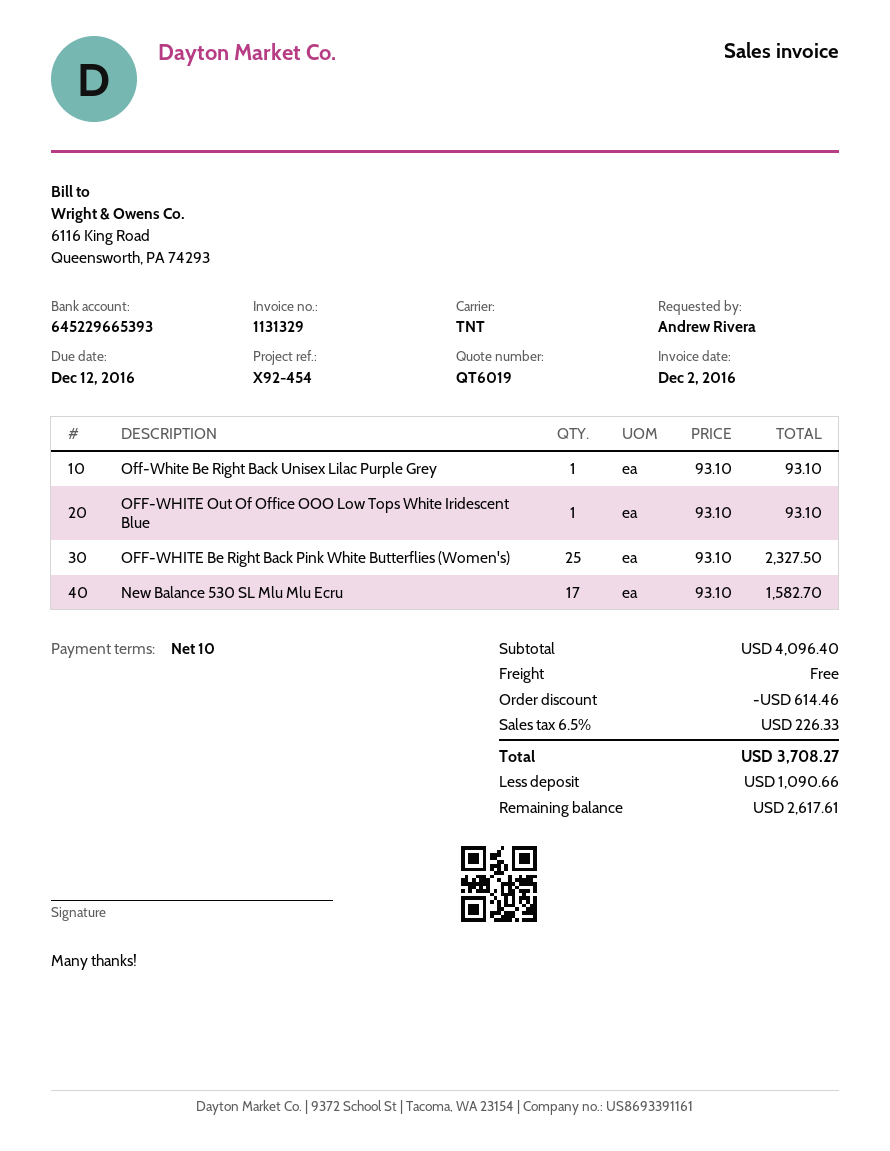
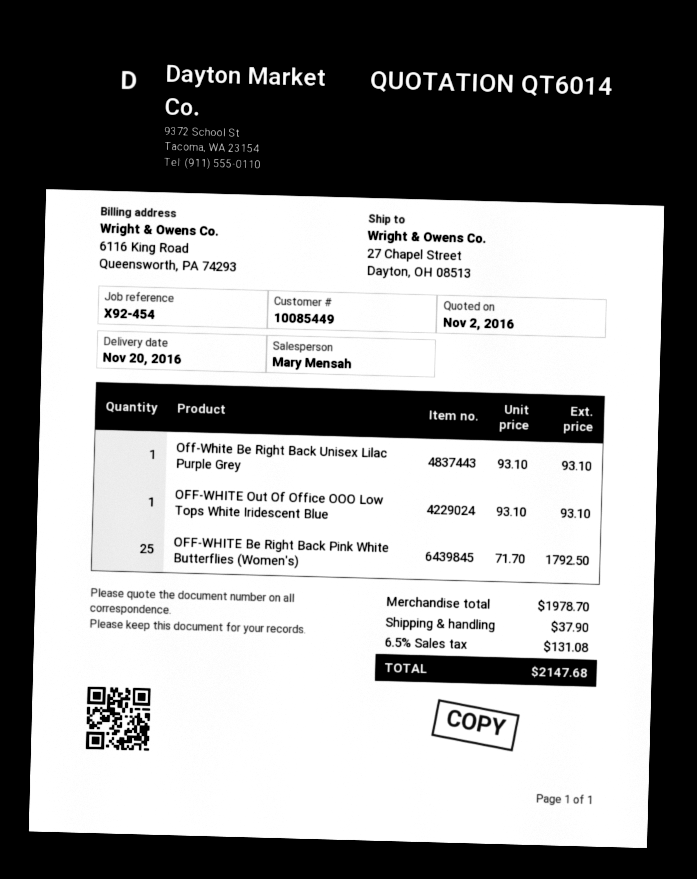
quote number: QT6019 -> QT6014
OFF-WHITE Be Right Back Pink White Butterflies (Women's): 25 x 93.10 = 2327.50 -> 25 x 71.70 = 1792.50
New Balance 530 SL Mlu Mlu Ecru: 17 x 93.10 = 1582.70 -> none
subtotal: 4096.40 -> 1978.70
discount: 614.46 -> none
shipping: 0.00 -> 37.90
tax: 6.5% = 226.33 -> 6.5% = 131.08
total: 3708.27 -> 2147.68

